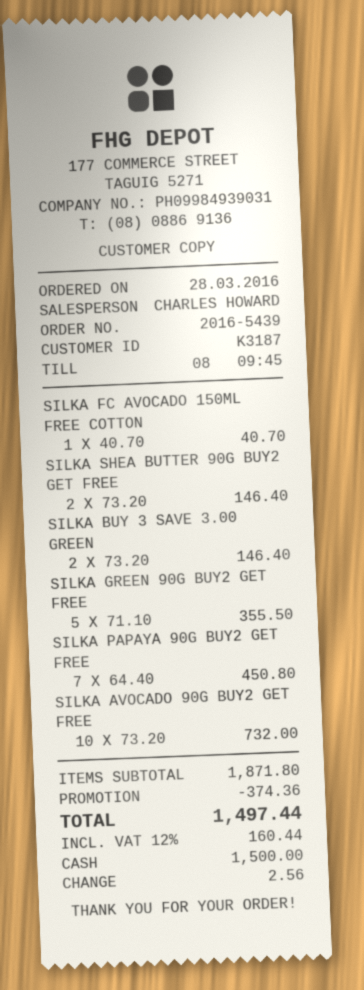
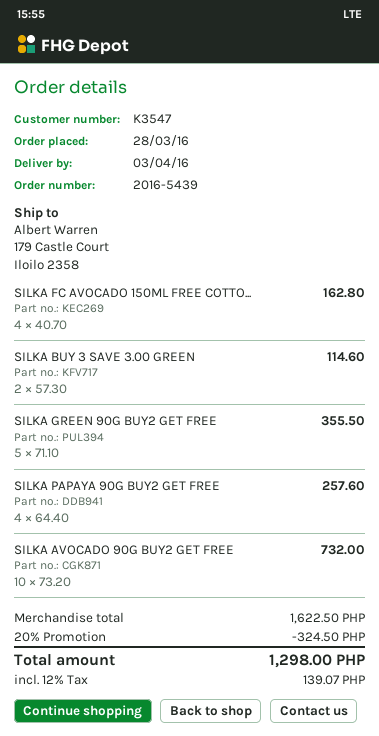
customer number: K3187 -> K3547
SILKA FC AVOCADO 150ML FREE COTTON: 1 x 40.70 = 40.70 -> 4 x 40.70 = 162.80
SILKA SHEA BUTTER 90G BUY2 GET FREE: 2 x 73.20 = 146.40 -> none
SILKA BUY 3 SAVE 3.00 GREEN: 2 x 73.20 = 146.40 -> 2 x 57.30 = 114.60
SILKA PAPAYA 90G BUY2 GET FREE: 7 x 64.40 = 450.80 -> 4 x 64.40 = 257.60
subtotal: 1871.80 -> 1622.50
discount: 374.36 -> 324.50
tax: 12% = 160.44 -> 12% = 139.07
total: 1497.44 -> 1298.00

